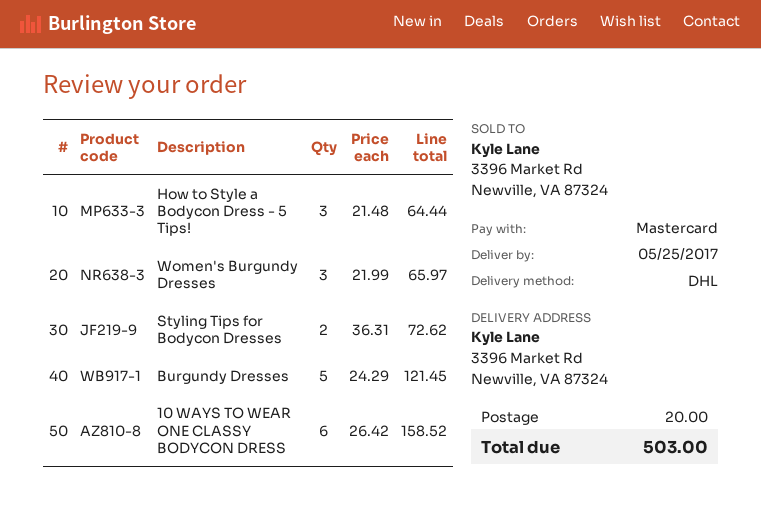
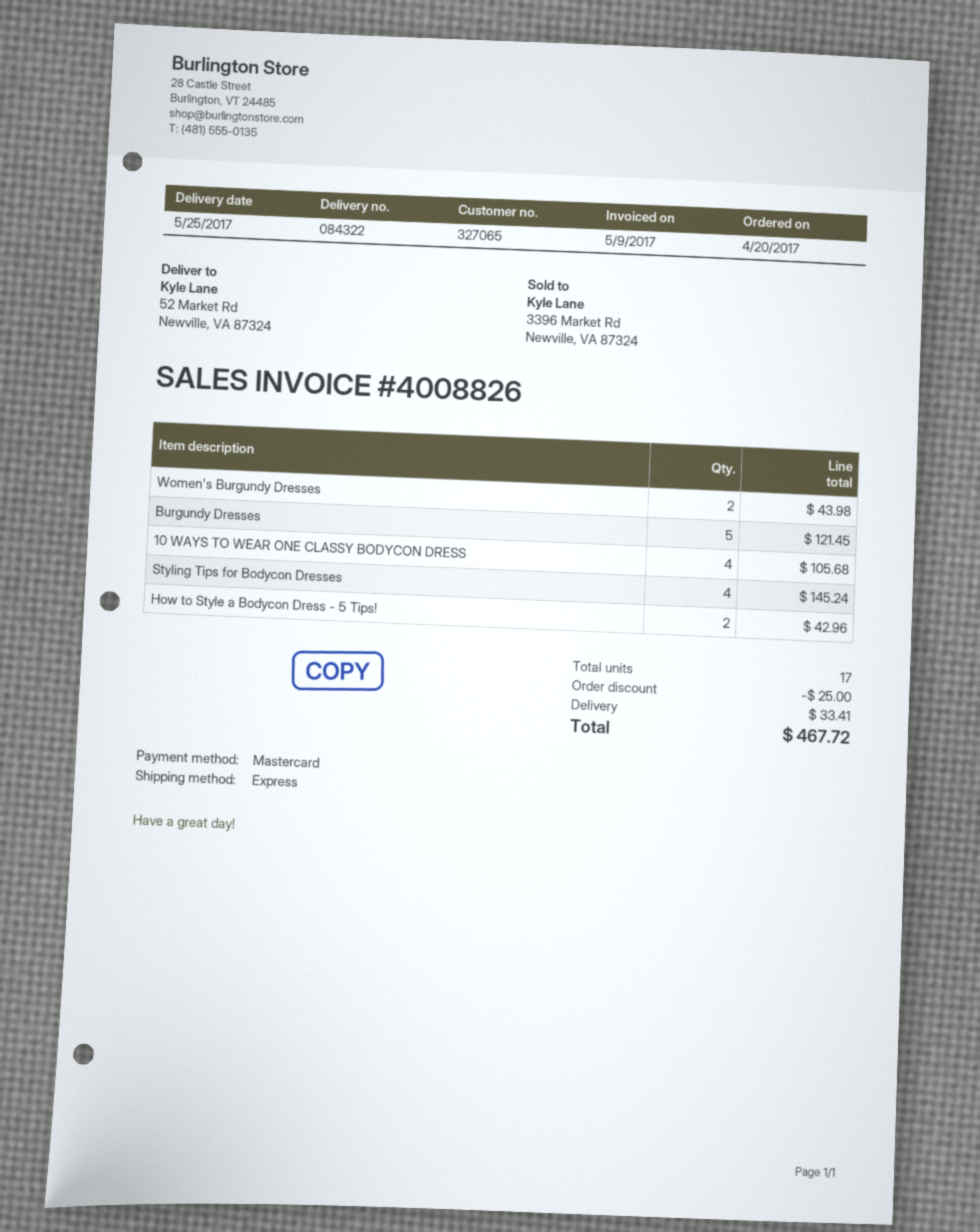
shipping method: DHL -> express
ship to: 3396 Market Rd, Newville, VA 87324 -> 52 Market Rd, Newville, VA 87324
How to Style a Bodycon Dress - 5 Tips!: 3 for 64.44 -> 2 for 42.96
Women's Burgundy Dresses: 3 for 65.97 -> 2 for 43.98
Styling Tips for Bodycon Dresses: 2 for 72.62 -> 4 for 145.24
10 WAYS TO WEAR ONE CLASSY BODYCON DRESS: 6 for 158.52 -> 4 for 105.68
discount: none -> 25.00
shipping: 20.00 -> 33.41
total: 503.00 -> 467.72

